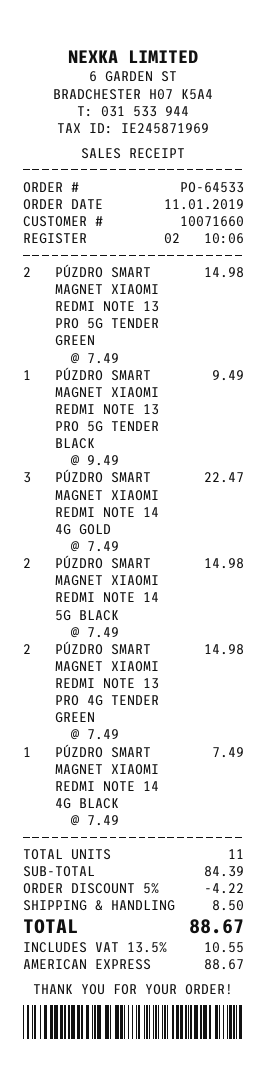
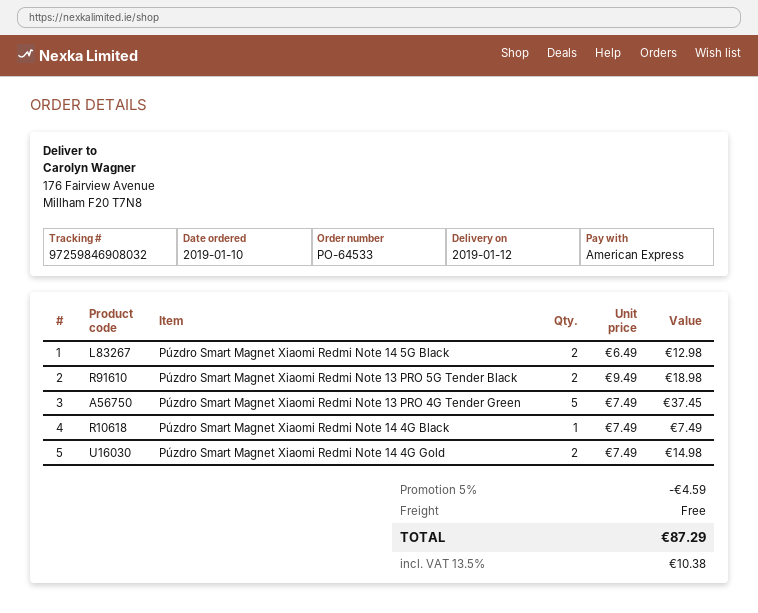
order date: 2019-01-11 -> 2019-01-10
PÚZDRO SMART MAGNET XIAOMI REDMI NOTE 13 PRO 5G TENDER GREEN: 2 x 7.49 = 14.98 -> none
PÚZDRO SMART MAGNET XIAOMI REDMI NOTE 13 PRO 5G TENDER BLACK: 1 x 9.49 = 9.49 -> 2 x 9.49 = 18.98
PÚZDRO SMART MAGNET XIAOMI REDMI NOTE 14 4G GOLD: 3 x 7.49 = 22.47 -> 2 x 7.49 = 14.98
PÚZDRO SMART MAGNET XIAOMI REDMI NOTE 14 5G BLACK: 2 x 7.49 = 14.98 -> 2 x 6.49 = 12.98
PÚZDRO SMART MAGNET XIAOMI REDMI NOTE 13 PRO 4G TENDER GREEN: 2 x 7.49 = 14.98 -> 5 x 7.49 = 37.45
discount: 5% = 4.22 -> 5% = 4.59
shipping: 8.50 -> 0.00
tax: 13.5% = 10.55 -> 13.5% = 10.38
total: 88.67 -> 87.29

